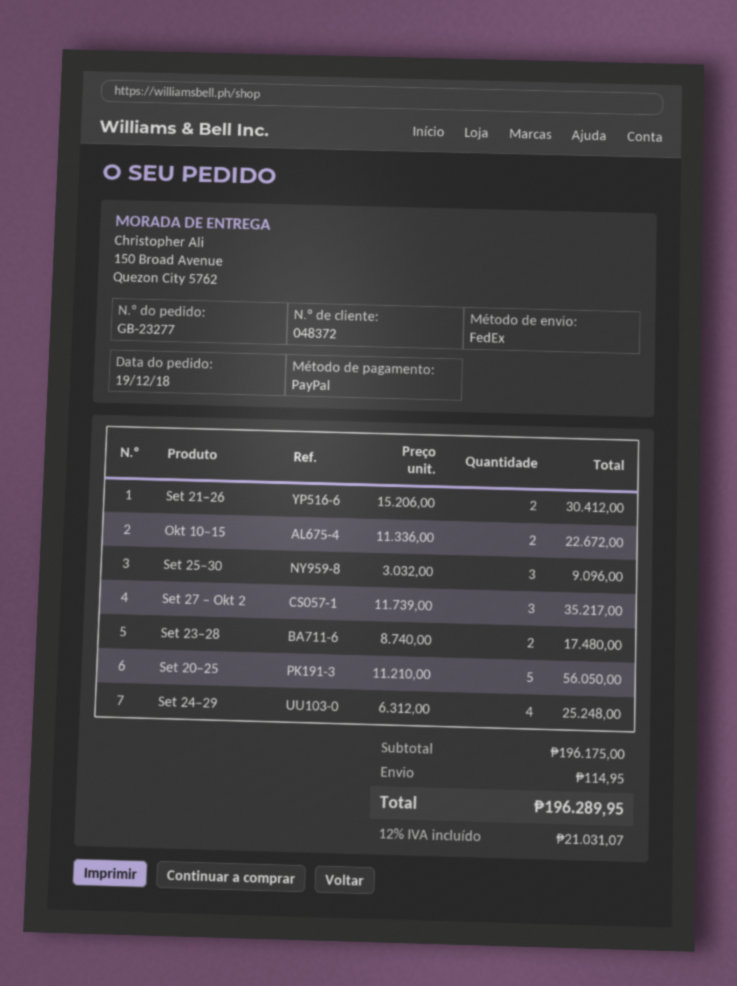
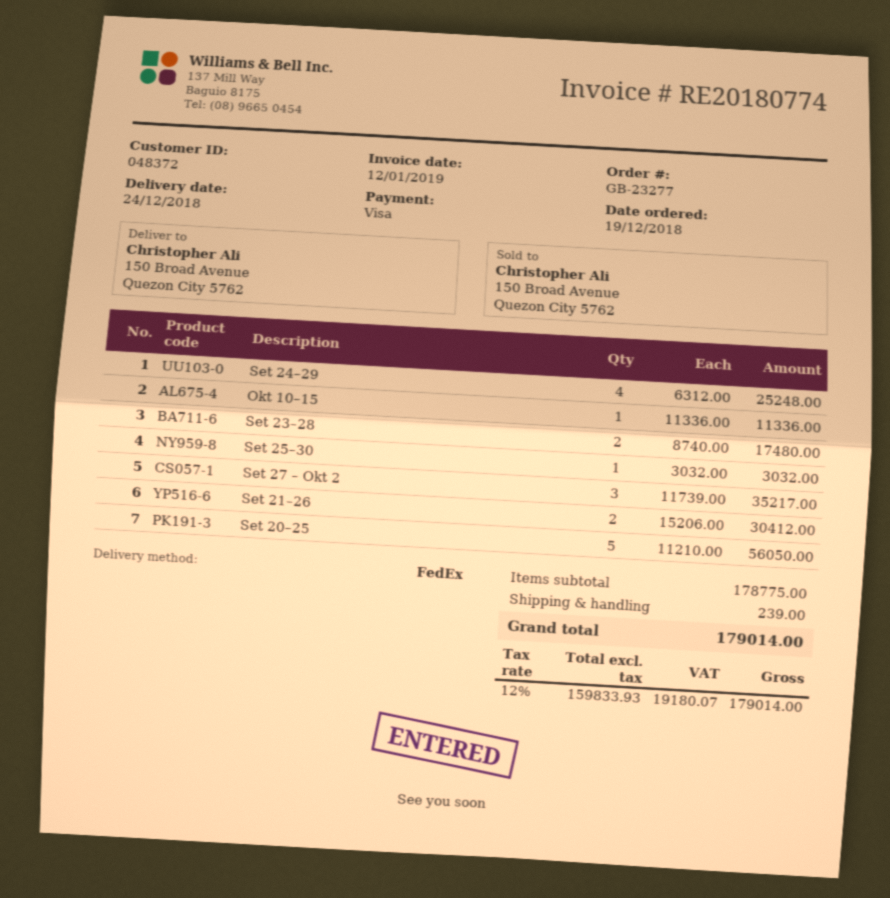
payment method: PayPal -> Visa
Okt 10–15: 2 x 11336.00 = 22672.00 -> 1 x 11336.00 = 11336.00
Set 25–30: 3 x 3032.00 = 9096.00 -> 1 x 3032.00 = 3032.00
subtotal: 196175.00 -> 178775.00
shipping: 114.95 -> 239.00
tax: 12% = 21031.07 -> 12% = 19180.07
total: 196289.95 -> 179014.00

